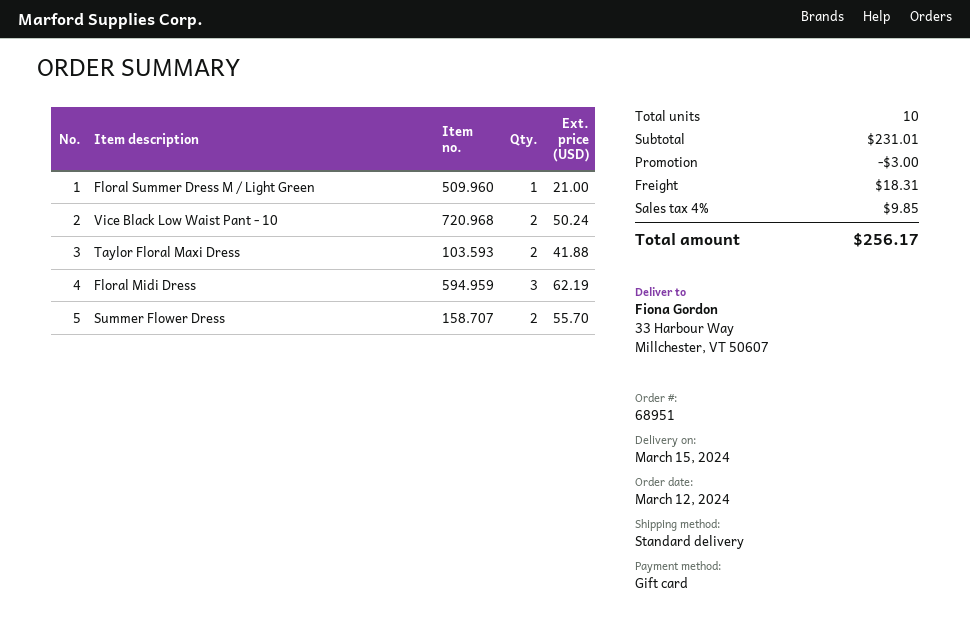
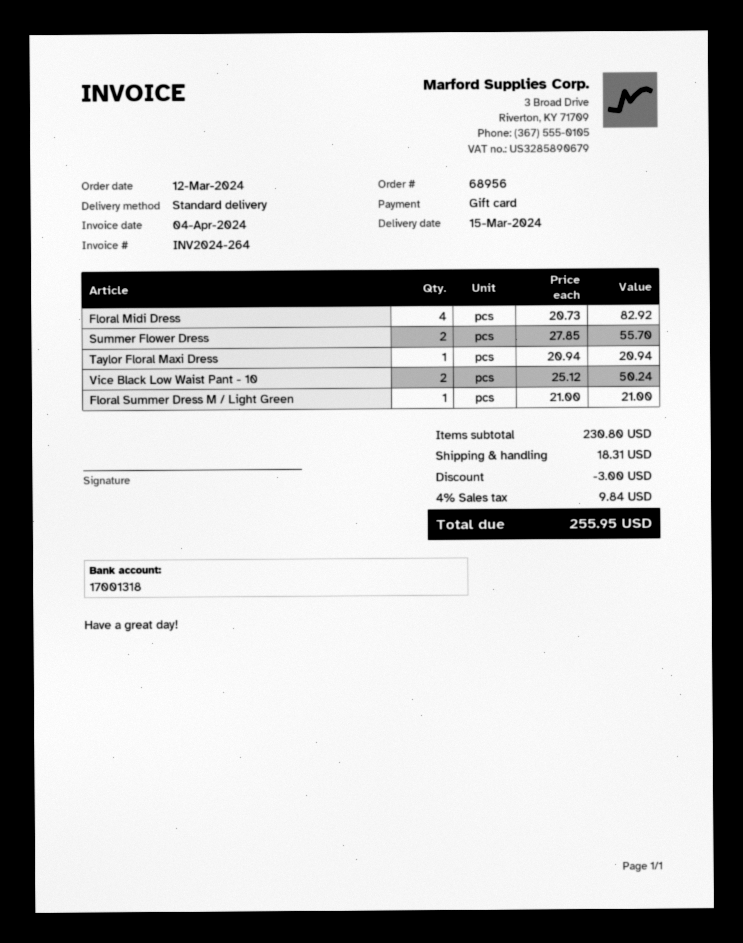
order number: 68951 -> 68956
Taylor Floral Maxi Dress: 2 for 41.88 -> 1 for 20.94
Floral Midi Dress: 3 for 62.19 -> 4 for 82.92
subtotal: 231.01 -> 230.80
tax: 4% = 9.85 -> 4% = 9.84
total: 256.17 -> 255.95

